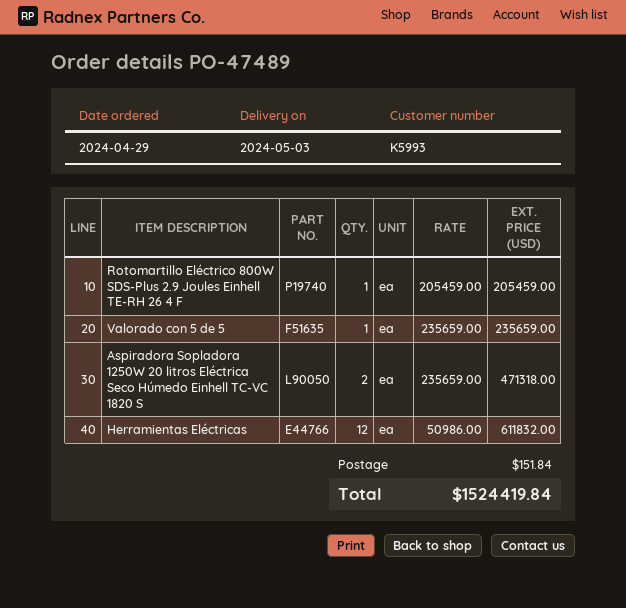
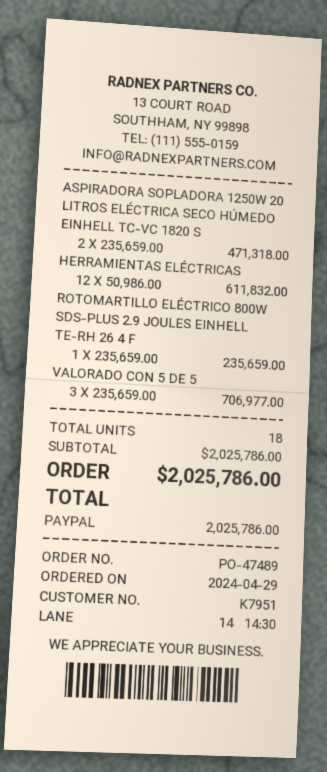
customer number: K5993 -> K7951
Rotomartillo Eléctrico 800W SDS-Plus 2.9 Joules Einhell TE-RH 26 4 F: 1 x 205459.00 = 205459.00 -> 1 x 235659.00 = 235659.00
Valorado con 5 de 5: 1 x 235659.00 = 235659.00 -> 3 x 235659.00 = 706977.00
shipping: 151.84 -> none
total: 1524419.84 -> 2025786.00

